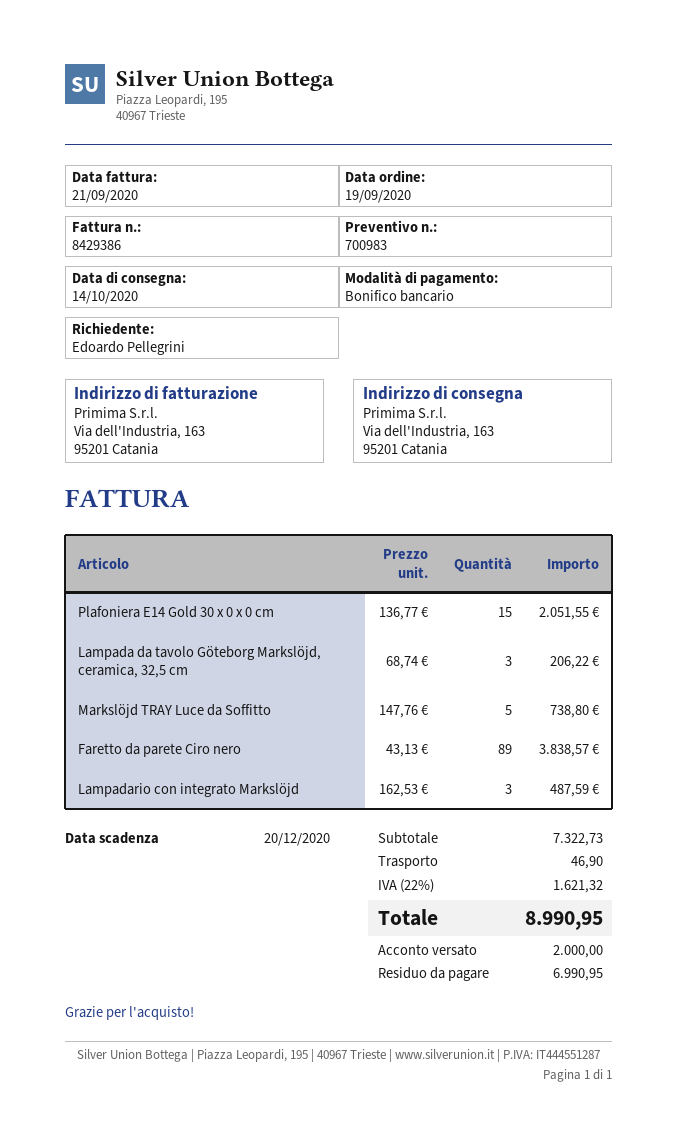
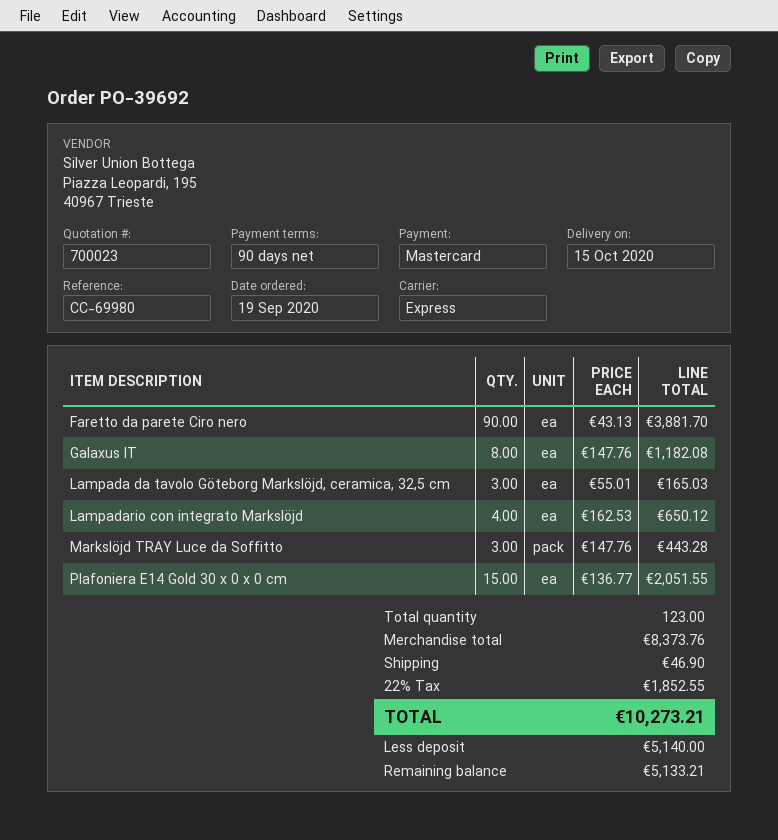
quote number: 700983 -> 700023
delivery date: 2020-10-14 -> 2020-10-15
payment method: bank transfer -> Mastercard
Lampada da tavolo Göteborg Markslöjd, ceramica, 32,5 cm: 3 x 68.74 = 206.22 -> 3 x 55.01 = 165.03
Markslöjd TRAY Luce da Soffitto: 5 x 147.76 = 738.80 -> 3 x 147.76 = 443.28
Faretto da parete Ciro nero: 89 x 43.13 = 3838.57 -> 90 x 43.13 = 3881.70
Lampadario con integrato Markslöjd: 3 x 162.53 = 487.59 -> 4 x 162.53 = 650.12
Galaxus IT: none -> 8 x 147.76 = 1182.08
subtotal: 7322.73 -> 8373.76
tax: 22% = 1621.32 -> 22% = 1852.55
total: 8990.95 -> 10273.21
deposit: 2000.00 -> 5140.00
balance: 6990.95 -> 5133.21

